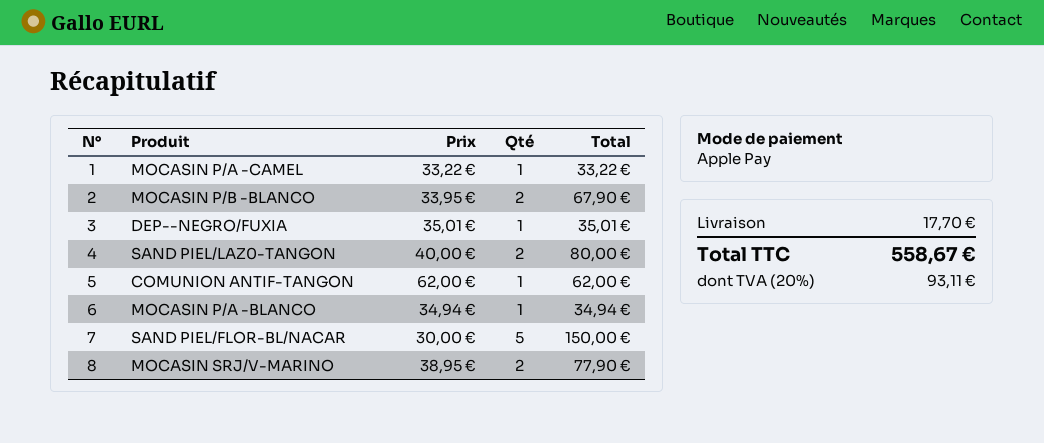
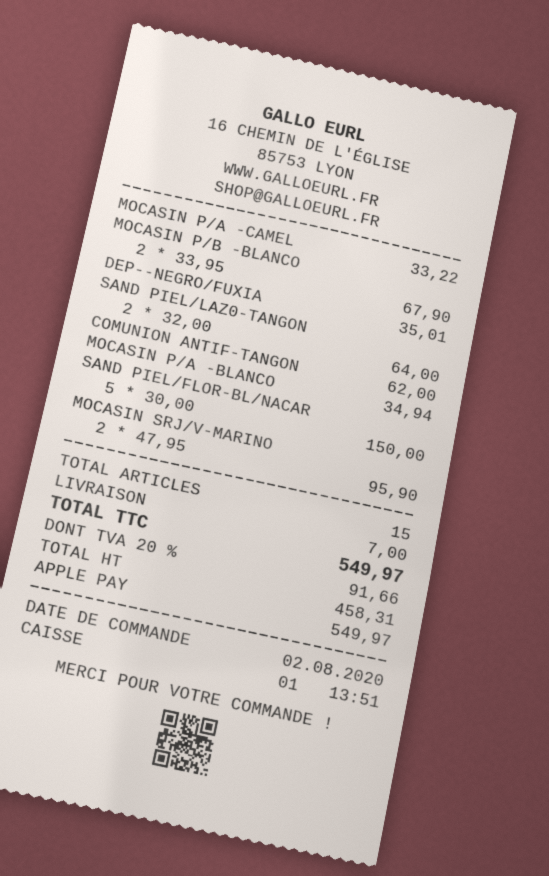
SAND PIEL/LAZ0-TANGON: 2 x 40.00 = 80.00 -> 2 x 32.00 = 64.00
MOCASIN SRJ/V-MARINO: 2 x 38.95 = 77.90 -> 2 x 47.95 = 95.90
shipping: 17.70 -> 7.00
tax: 20% = 93.11 -> 20% = 91.66
total: 558.67 -> 549.97

